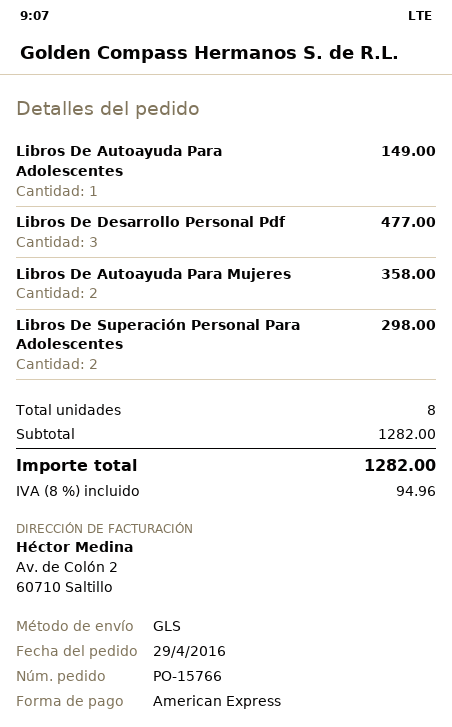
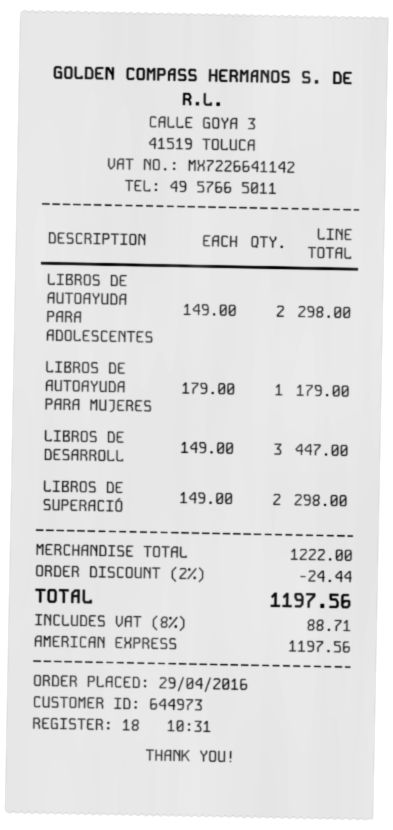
Libros De Autoayuda Para Adolescentes: 1 for 149.00 -> 2 for 298.00
Libros De Desarrollo Personal Pdf: 3 for 477.00 -> 3 for 447.00
Libros De Autoayuda Para Mujeres: 2 for 358.00 -> 1 for 179.00
subtotal: 1282.00 -> 1222.00
discount: none -> 2% = 24.44
tax: 8% = 94.96 -> 8% = 88.71
total: 1282.00 -> 1197.56

